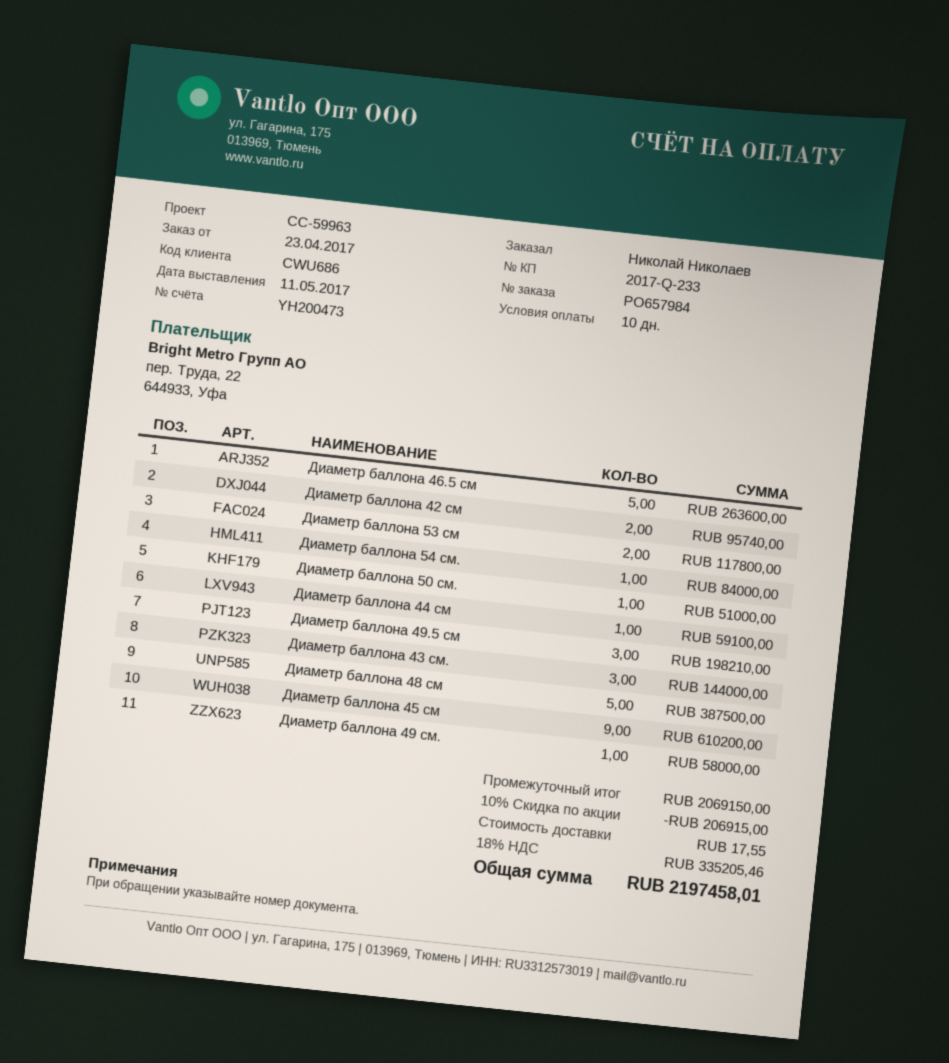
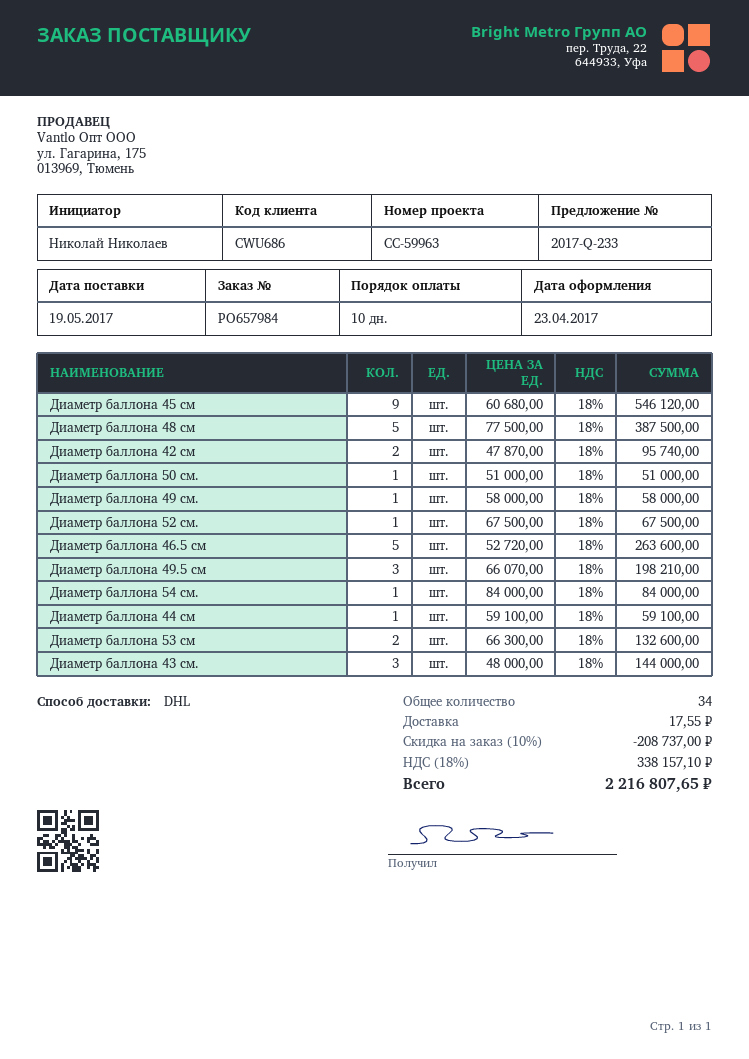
Диаметр баллона 53 см: 2 for 117800.00 -> 2 for 132600.00
Диаметр баллона 45 см: 9 for 610200.00 -> 9 for 546120.00
Диаметр баллона 52 см.: none -> 1 for 67500.00
discount: 10% = 206915.00 -> 10% = 208737.00
tax: 18% = 335205.46 -> 18% = 338157.10
total: 2197458.01 -> 2216807.65

